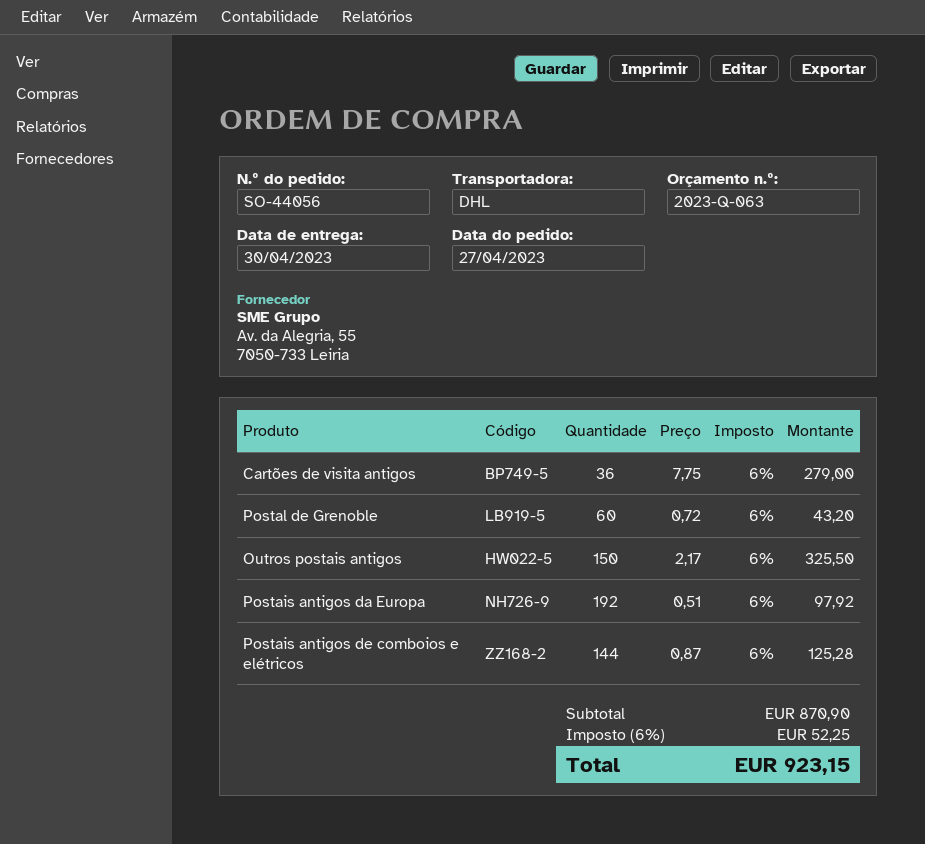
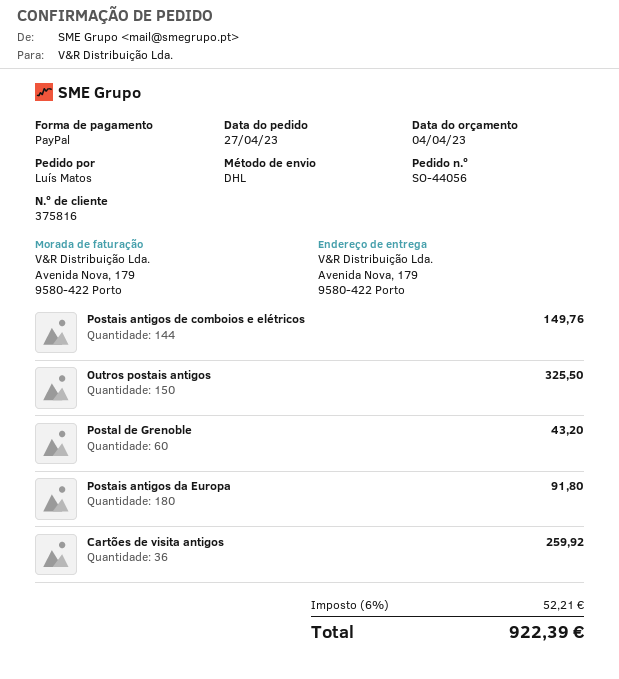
Cartões de visita antigos: 36 for 279.00 -> 36 for 259.92
Postais antigos da Europa: 192 for 97.92 -> 180 for 91.80
Postais antigos de comboios e elétricos: 144 for 125.28 -> 144 for 149.76
tax: 6% = 52.25 -> 6% = 52.21
total: 923.15 -> 922.39

